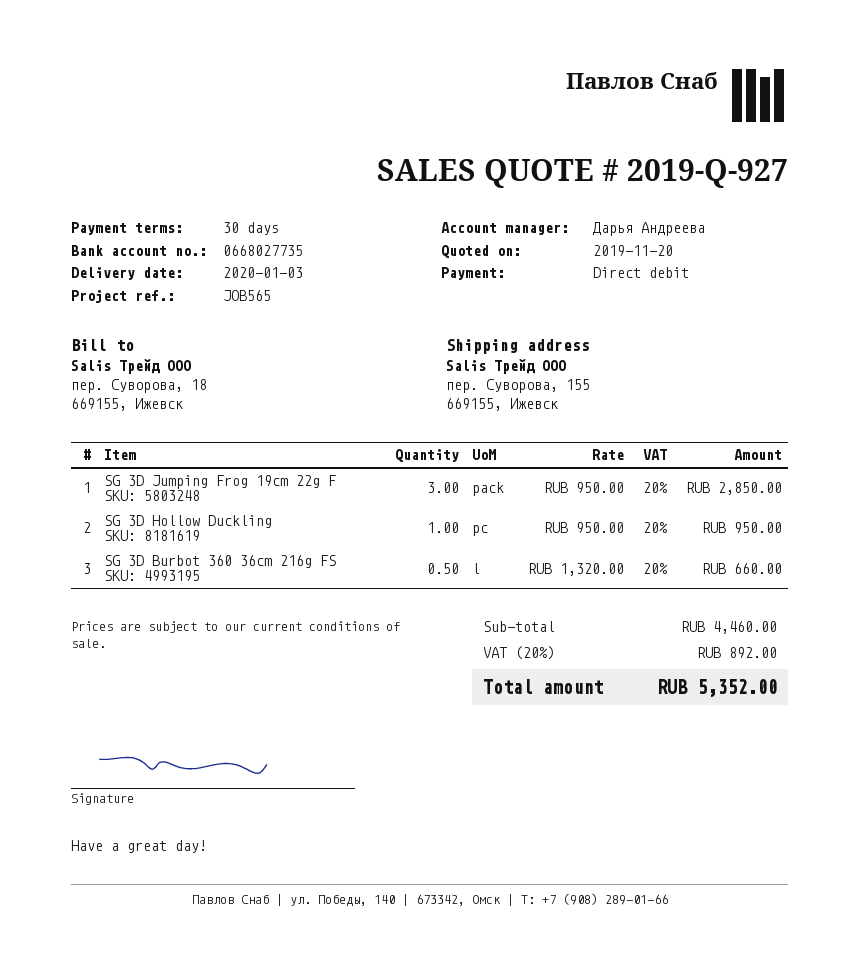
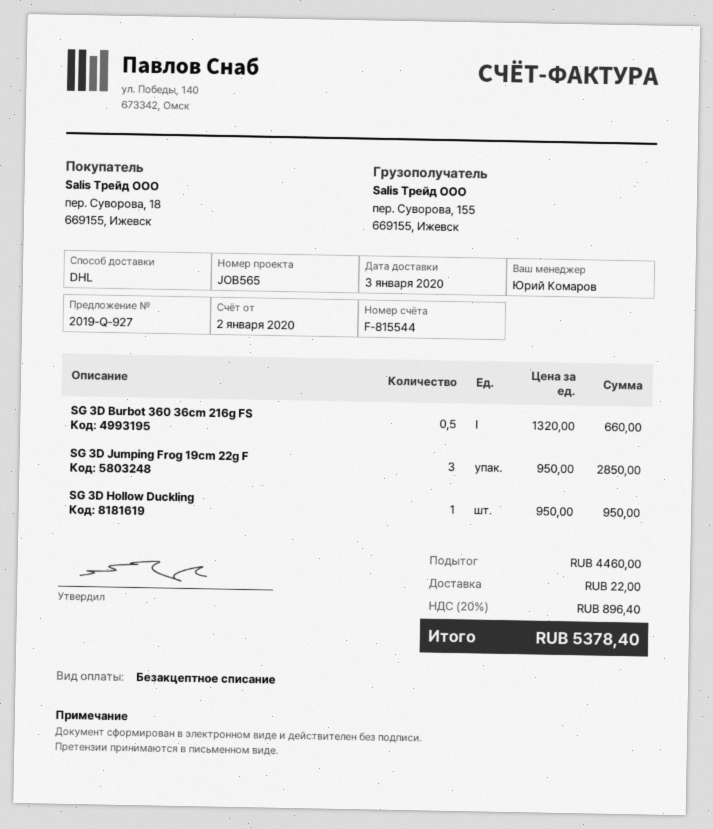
sales rep: Дарья Андреева -> Юрий Комаров
shipping: none -> 22.00
tax: 20% = 892.00 -> 20% = 896.40
total: 5352.00 -> 5378.40

